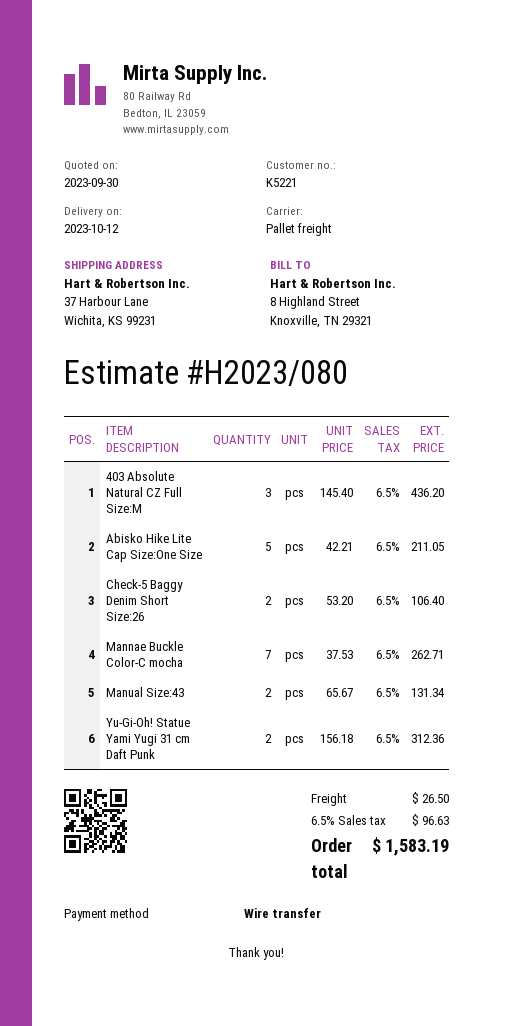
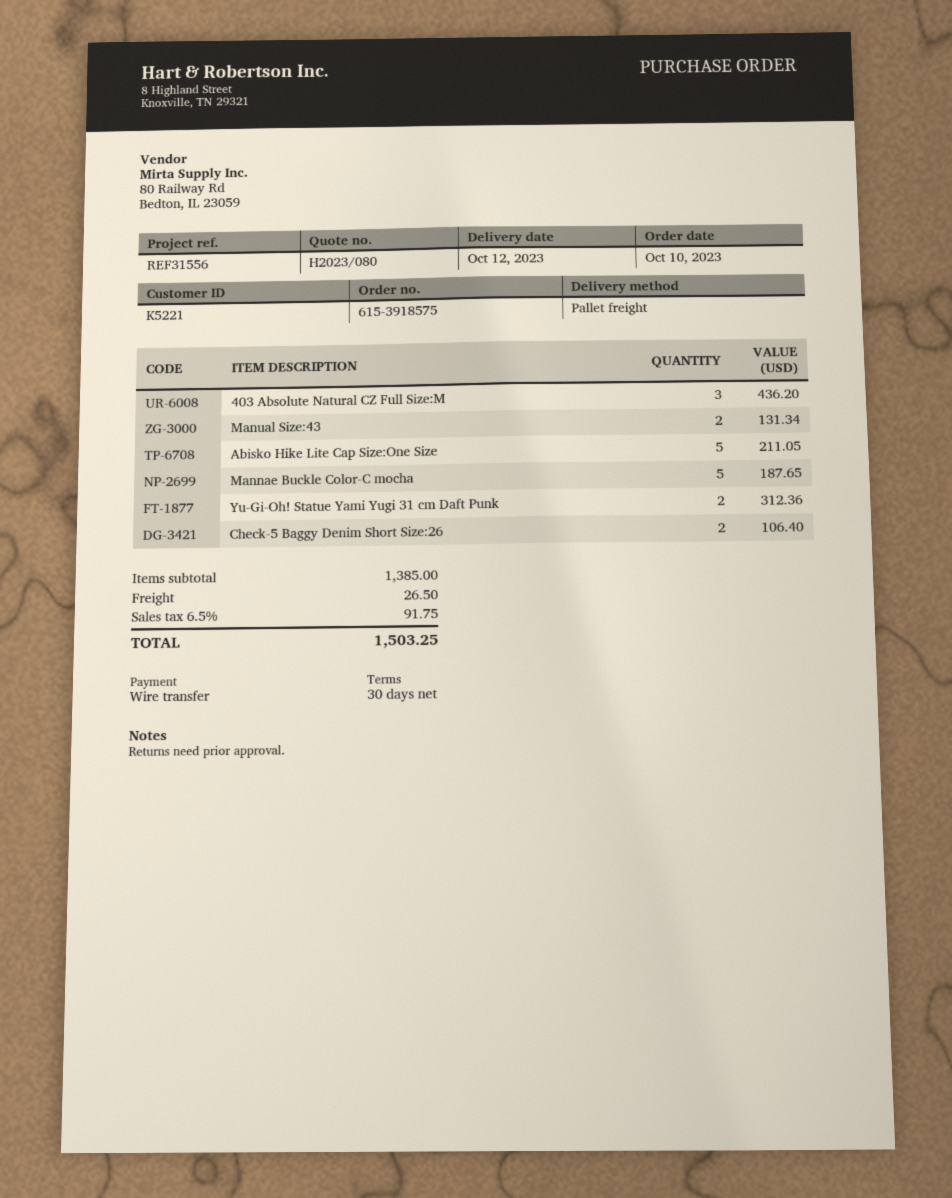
Mannae Buckle Color-C mocha: 7 for 262.71 -> 5 for 187.65
tax: 6.5% = 96.63 -> 6.5% = 91.75
total: 1583.19 -> 1503.25

